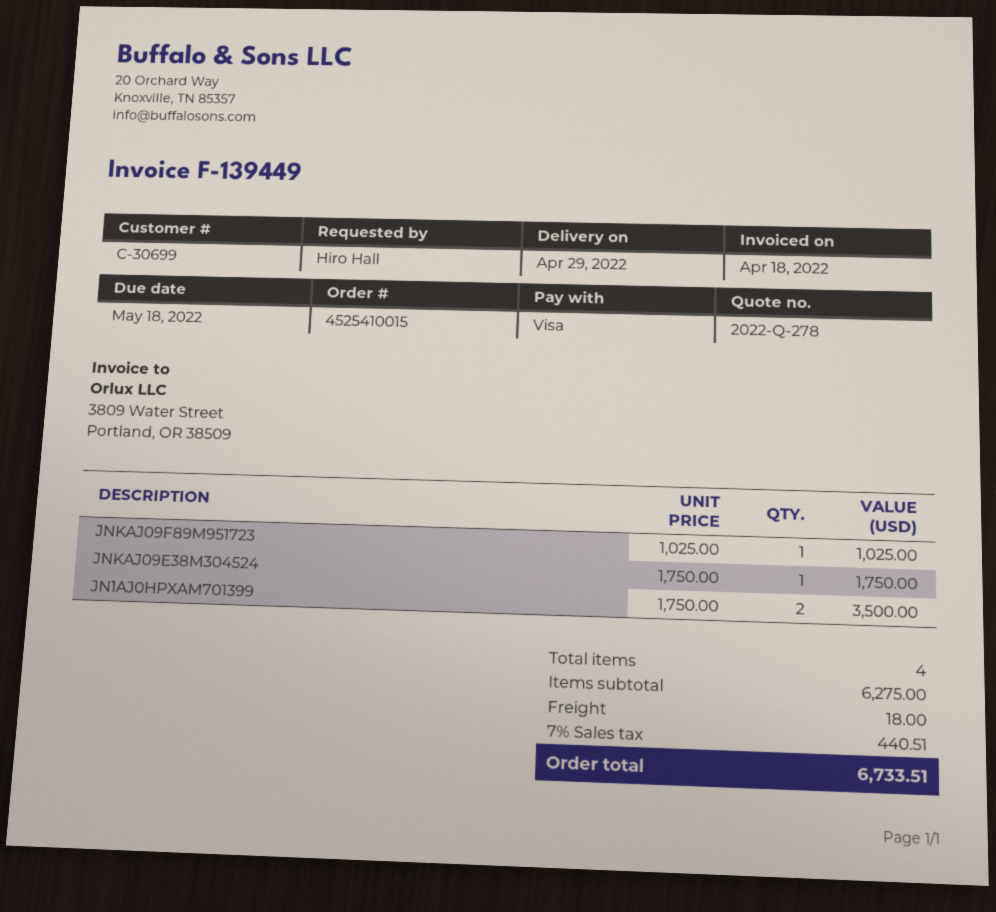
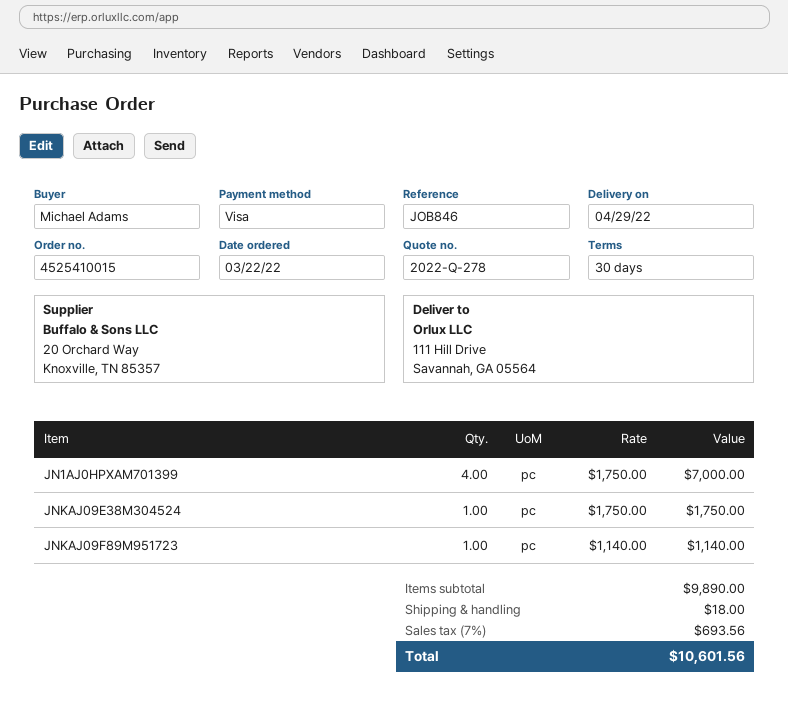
ordered by: Hiro Hall -> Michael Adams
JNKAJ09F89M951723: 1 x 1025.00 = 1025.00 -> 1 x 1140.00 = 1140.00
JN1AJ0HPXAM701399: 2 x 1750.00 = 3500.00 -> 4 x 1750.00 = 7000.00
subtotal: 6275.00 -> 9890.00
tax: 7% = 440.51 -> 7% = 693.56
total: 6733.51 -> 10601.56

